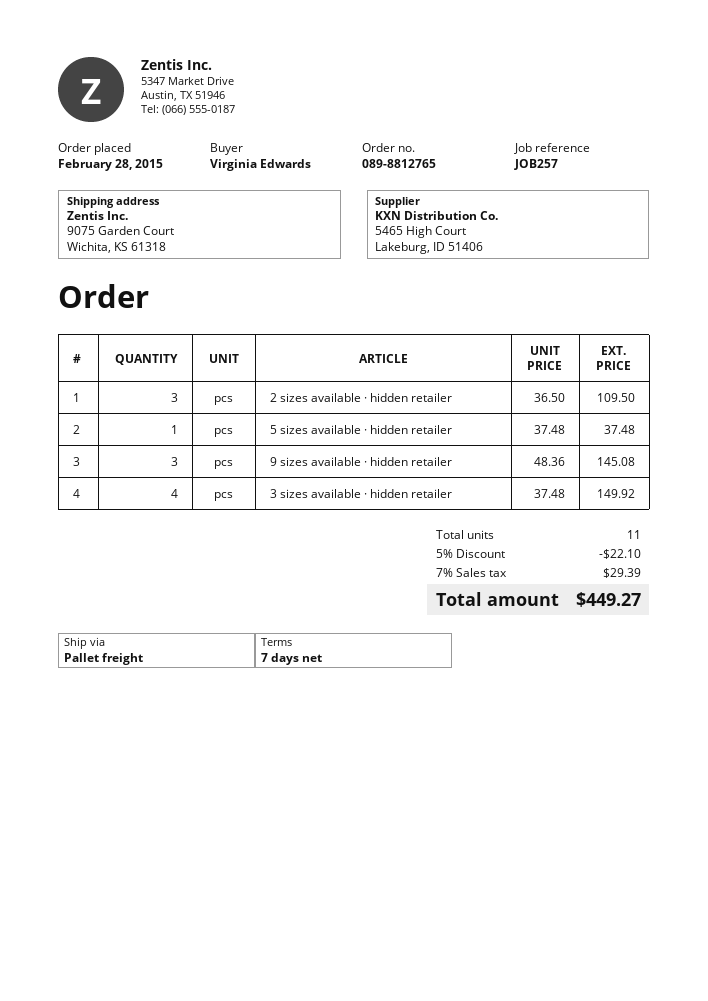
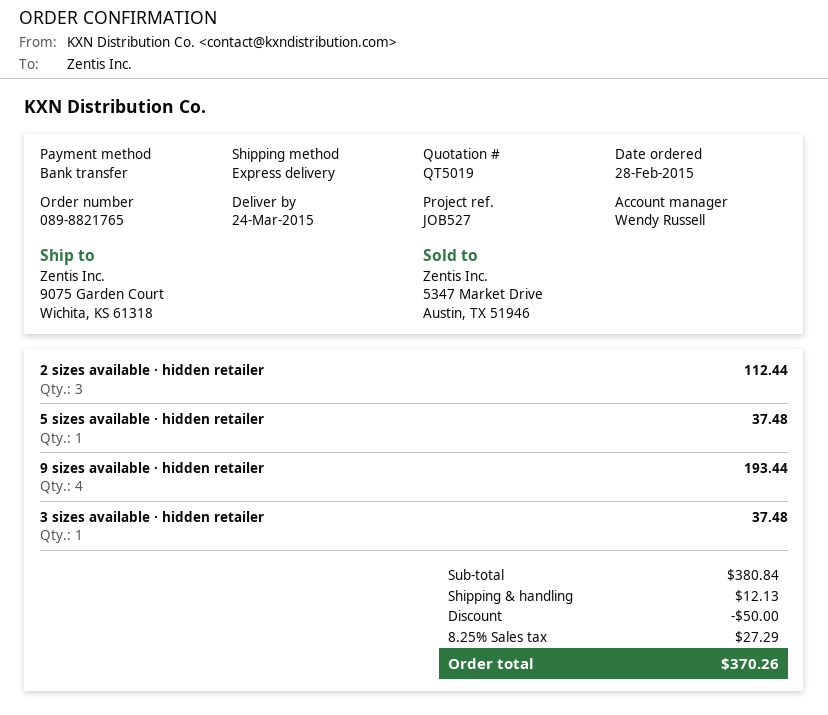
order number: 089-8812765 -> 089-8821765
reference: JOB257 -> JOB527
shipping method: pallet freight -> express
2 sizes available · hidden retailer: 3 for 109.50 -> 3 for 112.44
9 sizes available · hidden retailer: 3 for 145.08 -> 4 for 193.44
3 sizes available · hidden retailer: 4 for 149.92 -> 1 for 37.48
discount: 22.10 -> 50.00
shipping: none -> 12.13
tax: 7% = 29.39 -> 8.25% = 27.29
total: 449.27 -> 370.26

